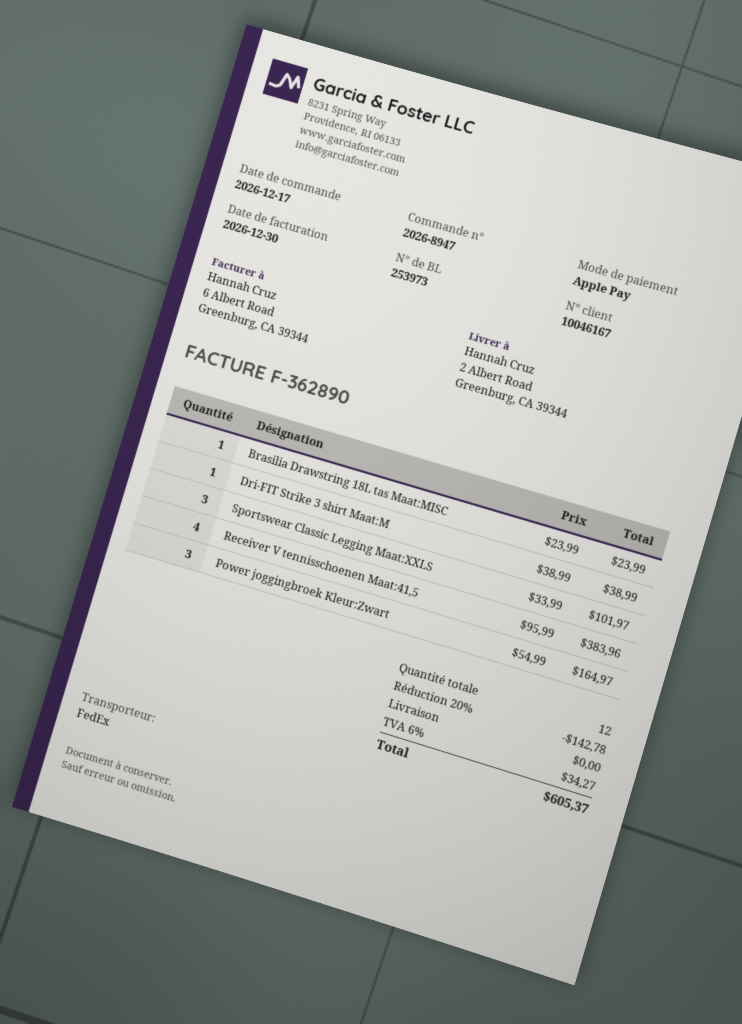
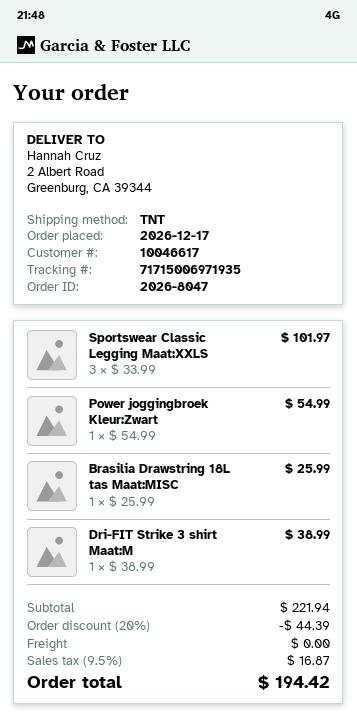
order number: 2026-8947 -> 2026-8047
customer number: 10046167 -> 10046617
shipping method: FedEx -> TNT
Brasilia Drawstring 18L tas Maat:MISC: 1 x 23.99 = 23.99 -> 1 x 25.99 = 25.99
Receiver V tennisschoenen Maat:41,5: 4 x 95.99 = 383.96 -> none
Power joggingbroek Kleur:Zwart: 3 x 54.99 = 164.97 -> 1 x 54.99 = 54.99
discount: 20% = 142.78 -> 20% = 44.39
tax: 6% = 34.27 -> 9.5% = 16.87
total: 605.37 -> 194.42

